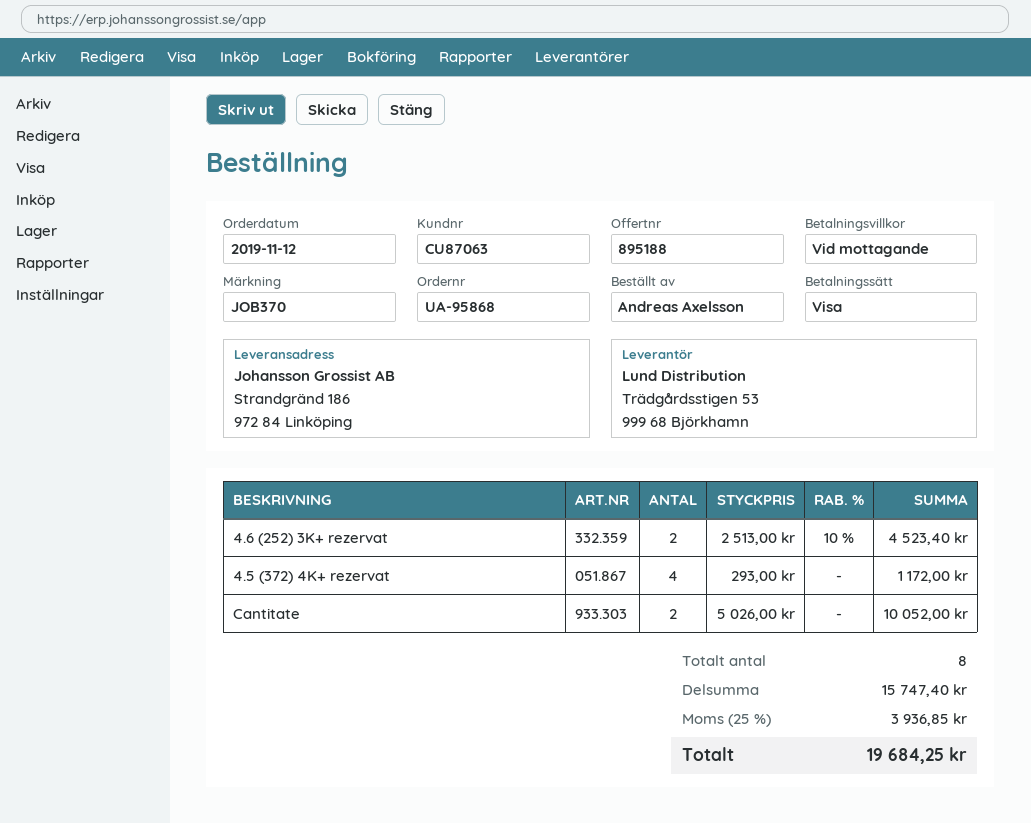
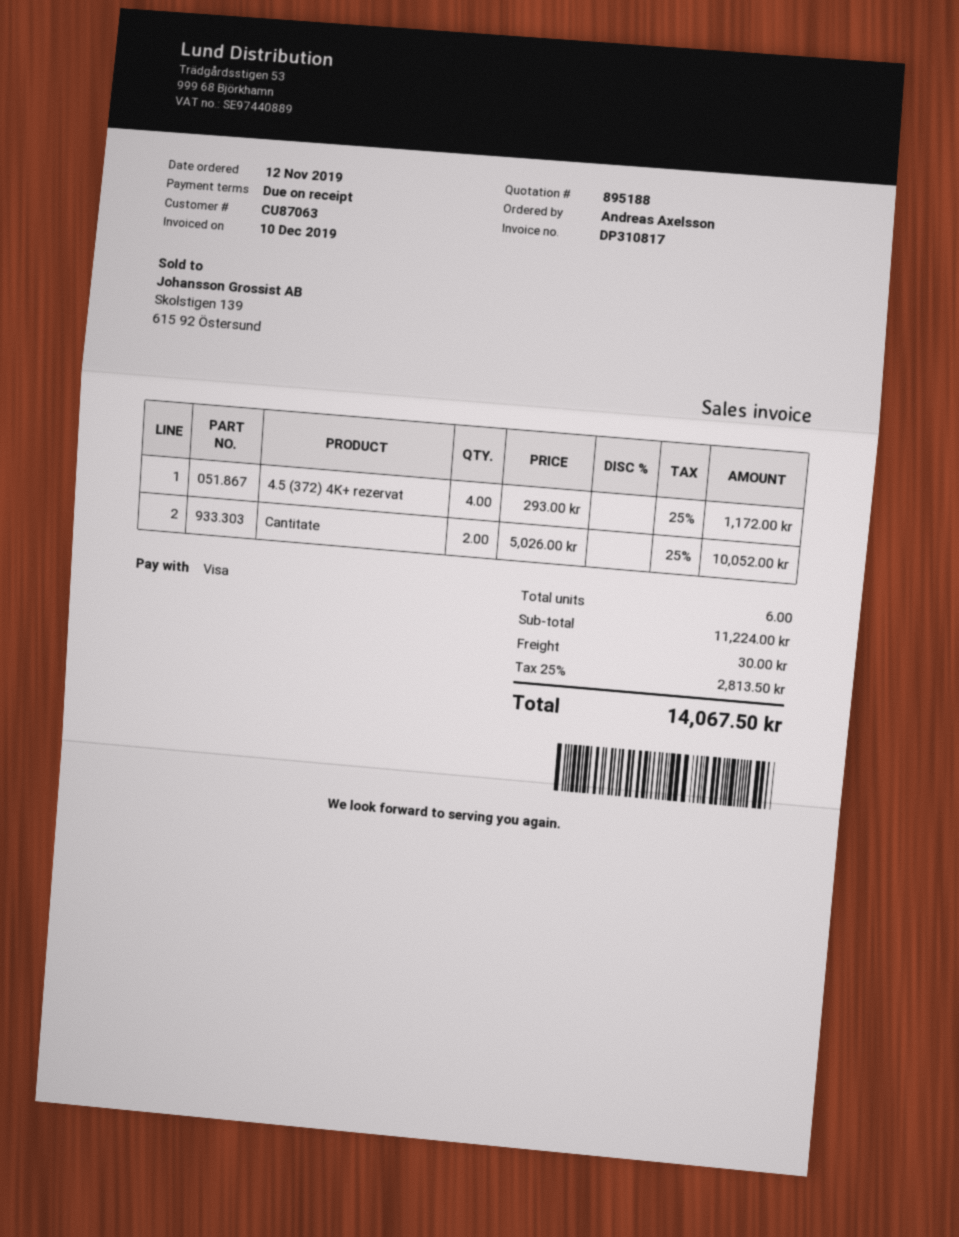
4.6 (252) 3K+ rezervat: 2 x 2513.00 - 10% = 4523.40 -> none
total quantity: 8 -> 6
subtotal: 15747.40 -> 11224.00
shipping: none -> 30.00
tax: 25% = 3936.85 -> 25% = 2813.50
total: 19684.25 -> 14067.50

